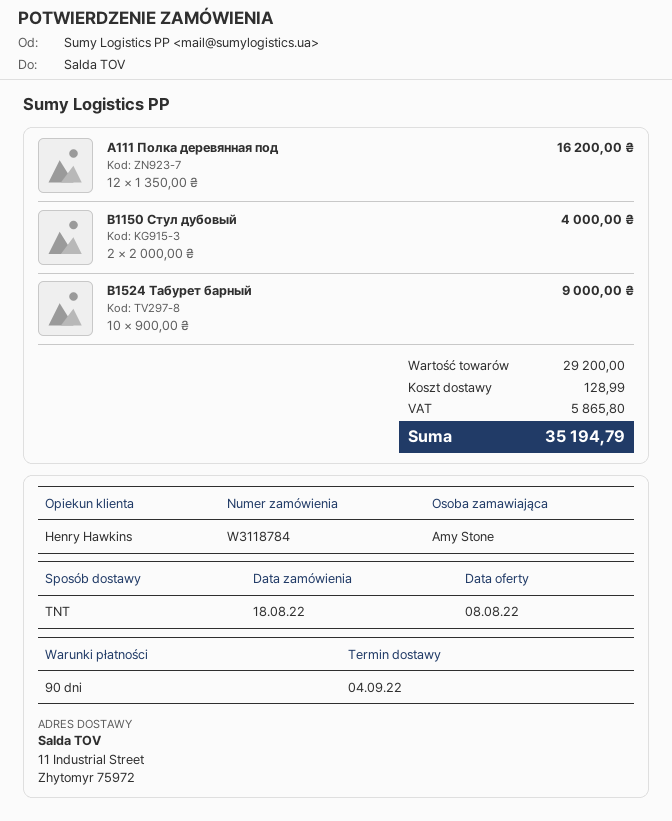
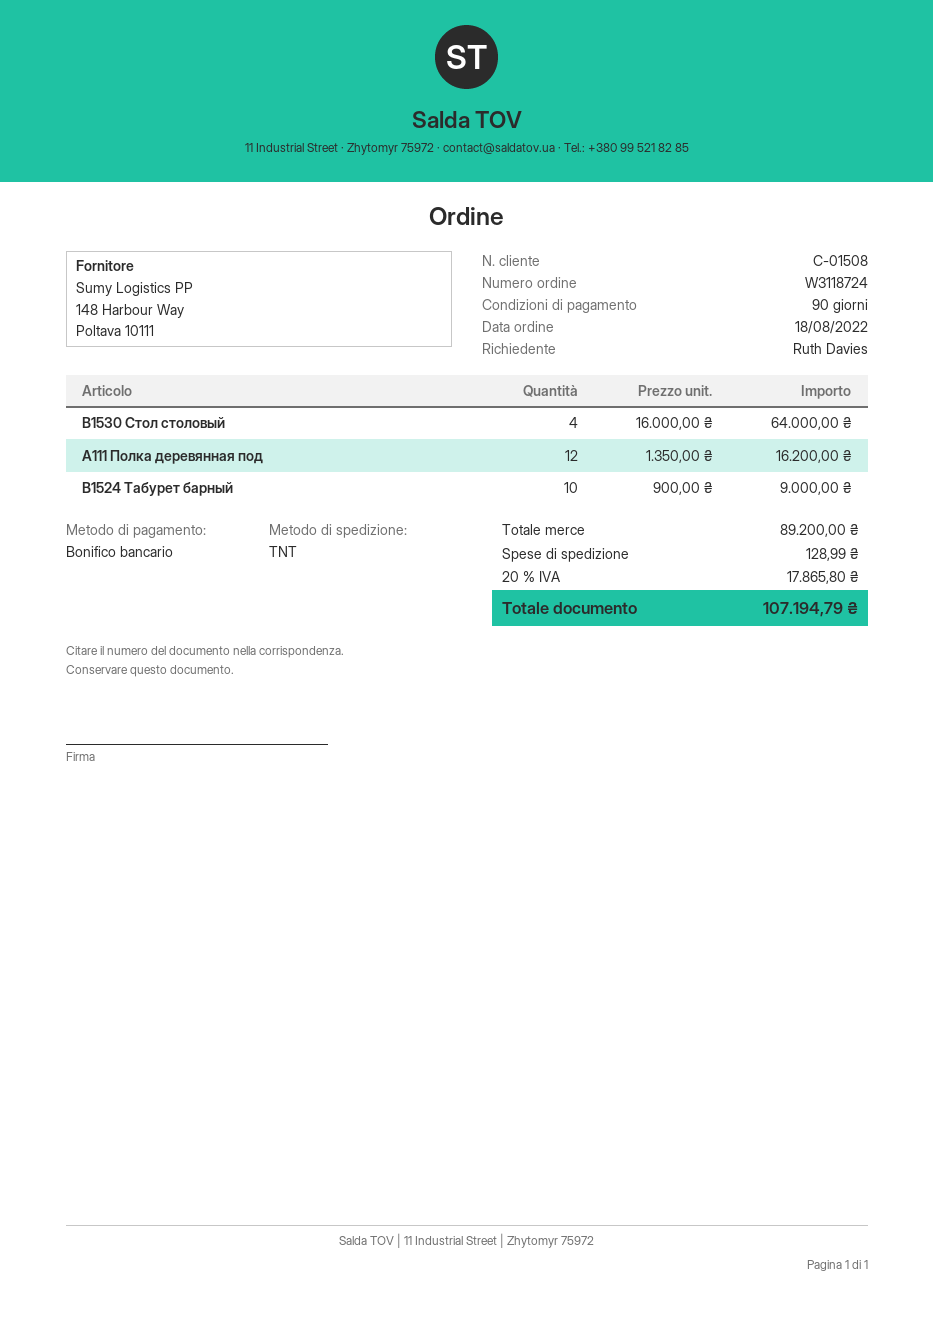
order number: W3118784 -> W3118724
ordered by: Amy Stone -> Ruth Davies
В1150 Стул дубовый: 2 x 2000.00 = 4000.00 -> none
В1530 Стол столовый: none -> 4 x 16000.00 = 64000.00
subtotal: 29200.00 -> 89200.00
tax: 5865.80 -> 17865.80
total: 35194.79 -> 107194.79

